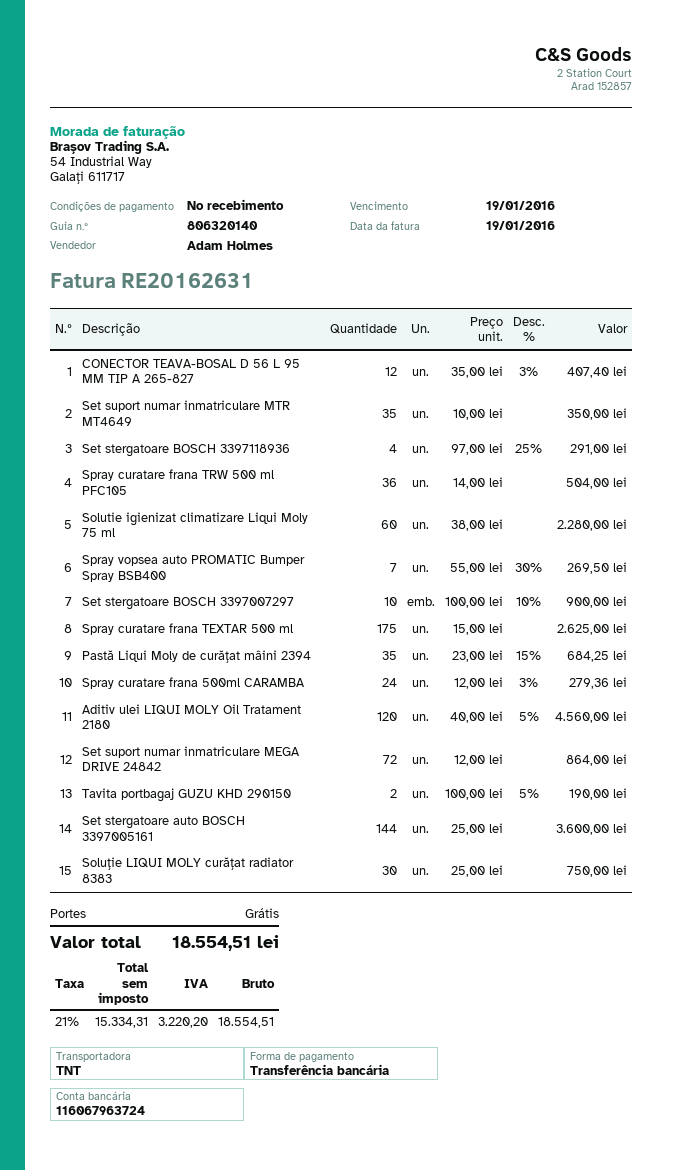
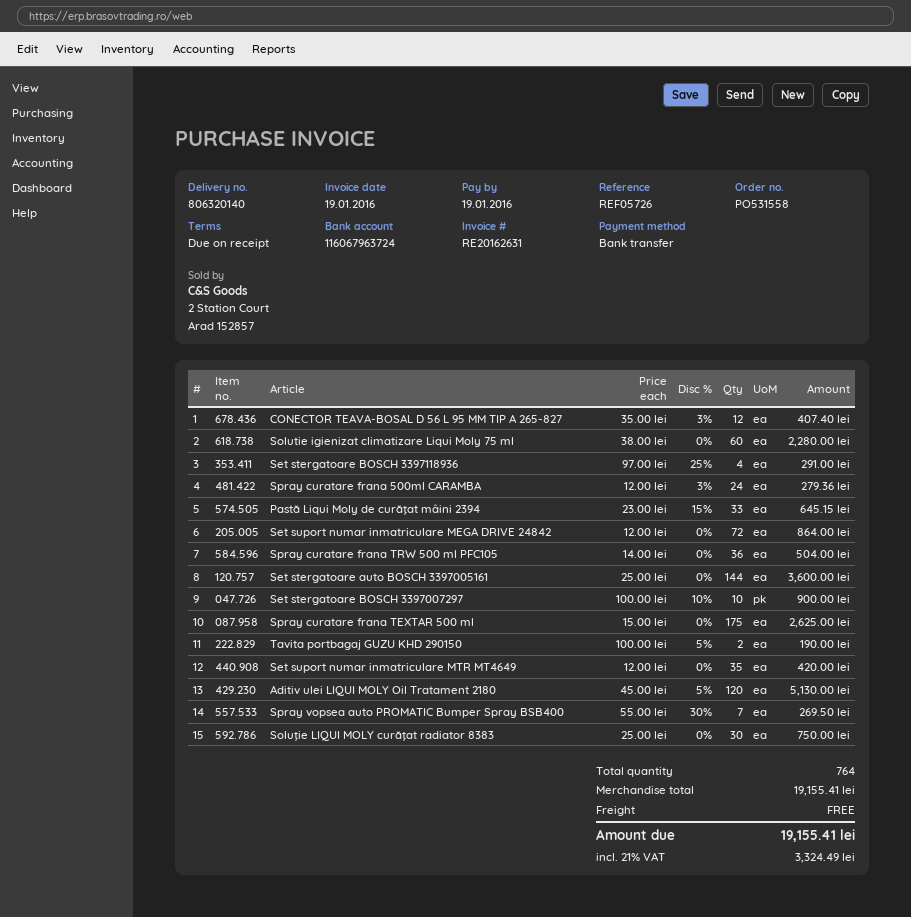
Set suport numar inmatriculare MTR MT4649: 35 x 10.00 = 350.00 -> 35 x 12.00 = 420.00
Pastă Liqui Moly de curăţat mâini 2394: 35 x 23.00 - 15% = 684.25 -> 33 x 23.00 - 15% = 645.15
Aditiv ulei LIQUI MOLY Oil Tratament 2180: 120 x 40.00 - 5% = 4560.00 -> 120 x 45.00 - 5% = 5130.00
tax: 21% = 3220.20 -> 21% = 3324.49
total: 18554.51 -> 19155.41

